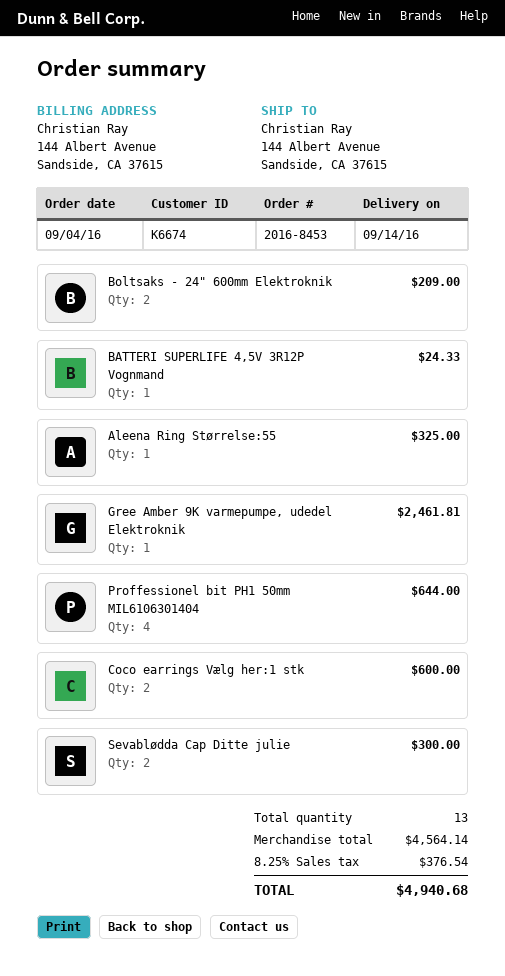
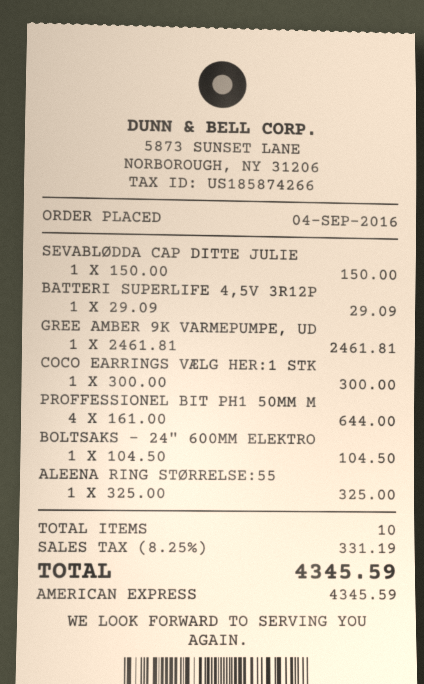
Boltsaks - 24" 600mm Elektroknik: 2 for 209.00 -> 1 for 104.50
BATTERI SUPERLIFE 4,5V 3R12P Vognmand: 1 for 24.33 -> 1 for 29.09
Coco earrings Vælg her:1 stk: 2 for 600.00 -> 1 for 300.00
Sevablødda Cap Ditte julie: 2 for 300.00 -> 1 for 150.00
total quantity: 13 -> 10
tax: 8.25% = 376.54 -> 8.25% = 331.19
total: 4940.68 -> 4345.59

